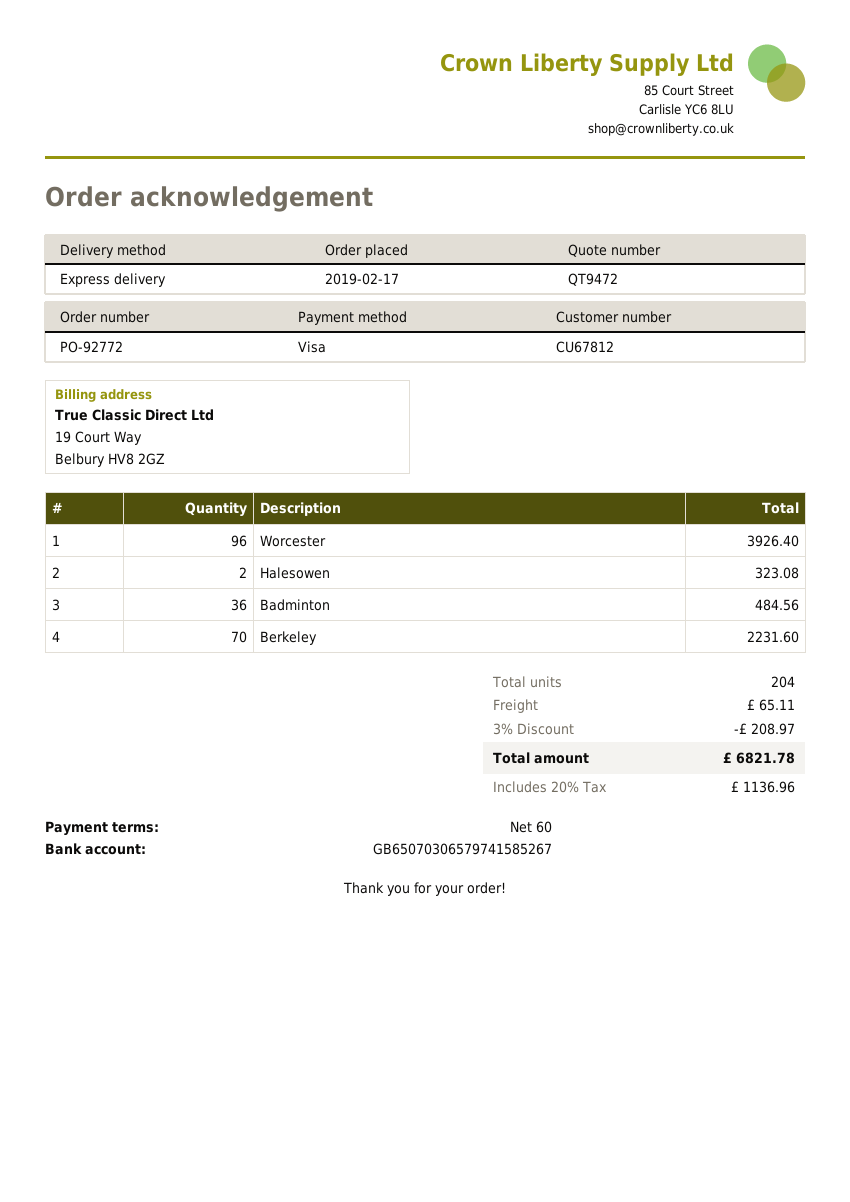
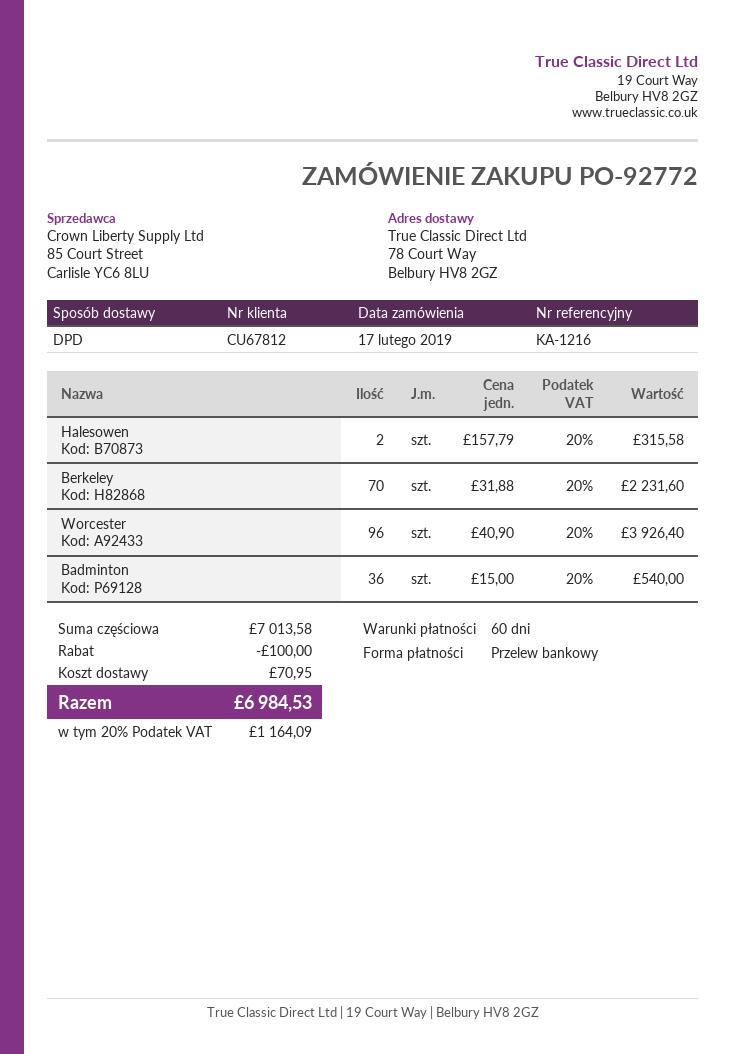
payment method: Visa -> bank transfer
shipping method: express -> DPD
Halesowen: 2 for 323.08 -> 2 for 315.58
Badminton: 36 for 484.56 -> 36 for 540.00
discount: 208.97 -> 100.00
shipping: 65.11 -> 70.95
tax: 20% = 1136.96 -> 20% = 1164.09
total: 6821.78 -> 6984.53

